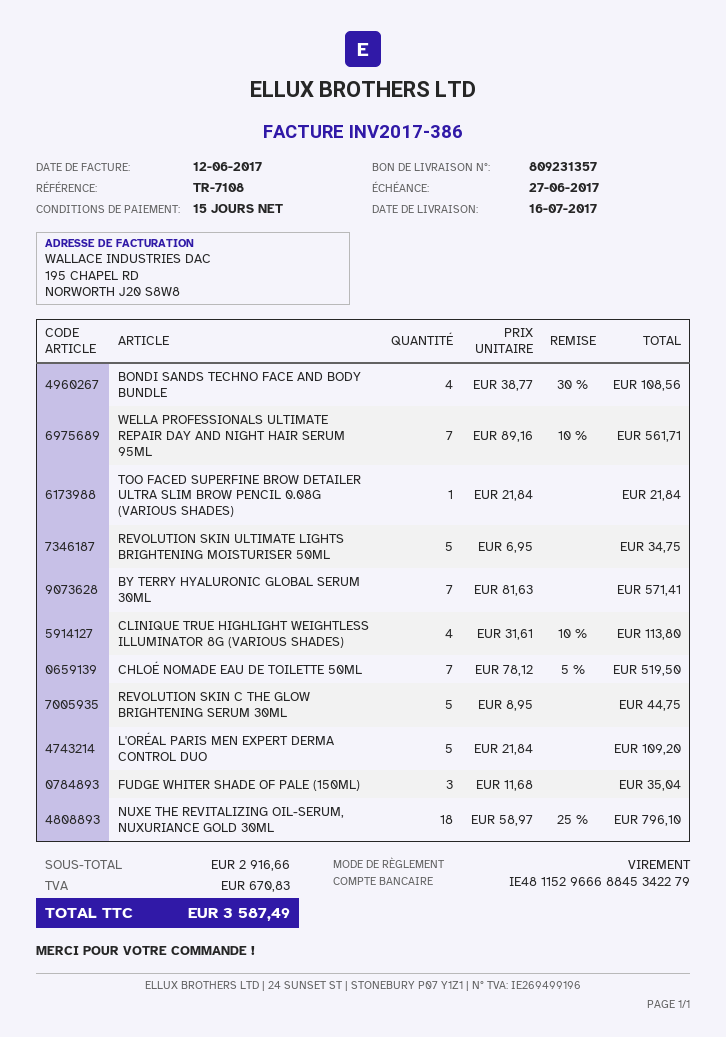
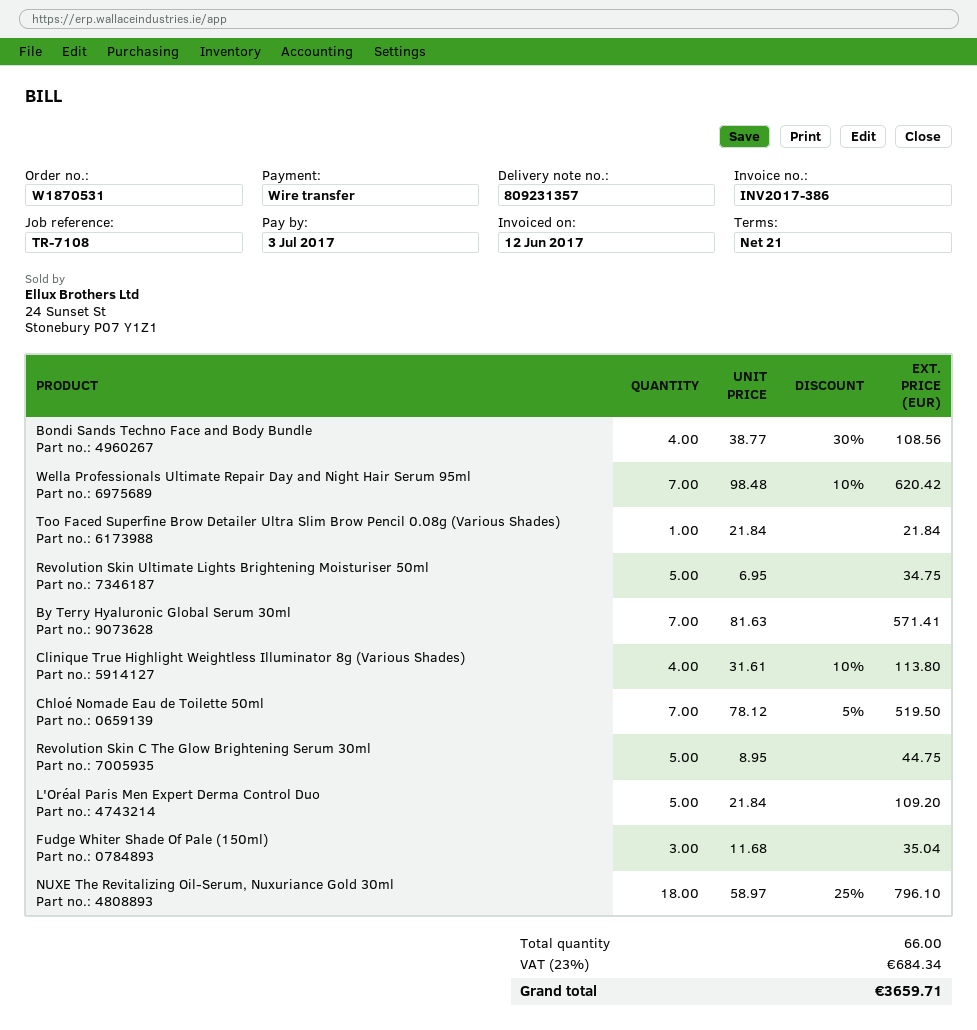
payment terms: 15 days -> 21 days
due date: 2017-06-27 -> 2017-07-03
WELLA PROFESSIONALS ULTIMATE REPAIR DAY AND NIGHT HAIR SERUM 95ML: 7 x 89.16 - 10% = 561.71 -> 7 x 98.48 - 10% = 620.42
tax: 670.83 -> 684.34
total: 3587.49 -> 3659.71

